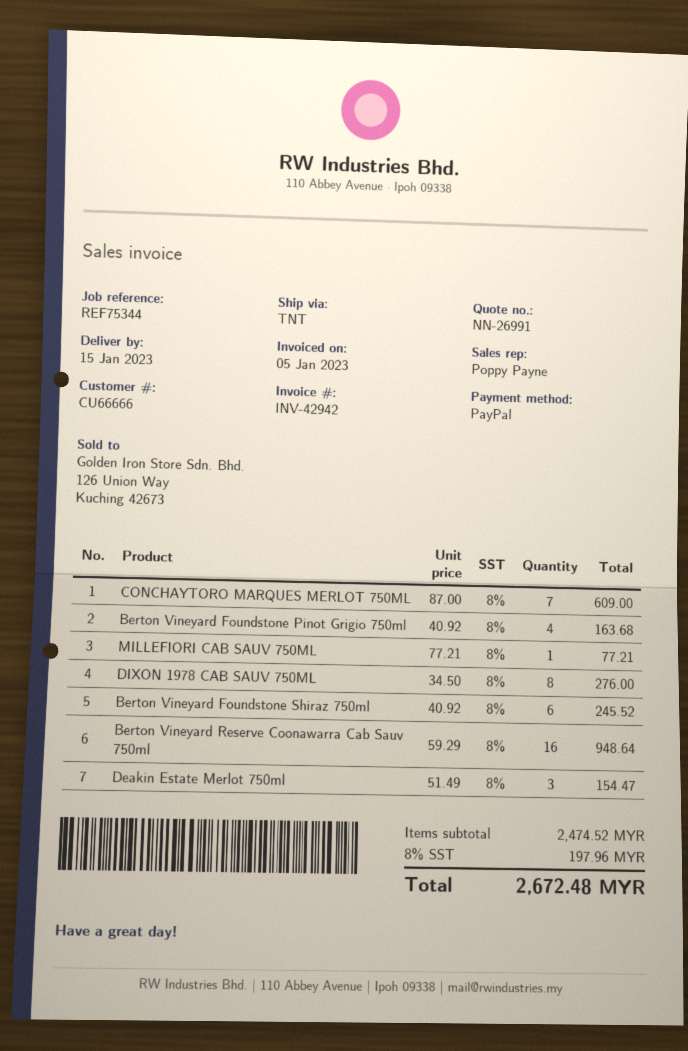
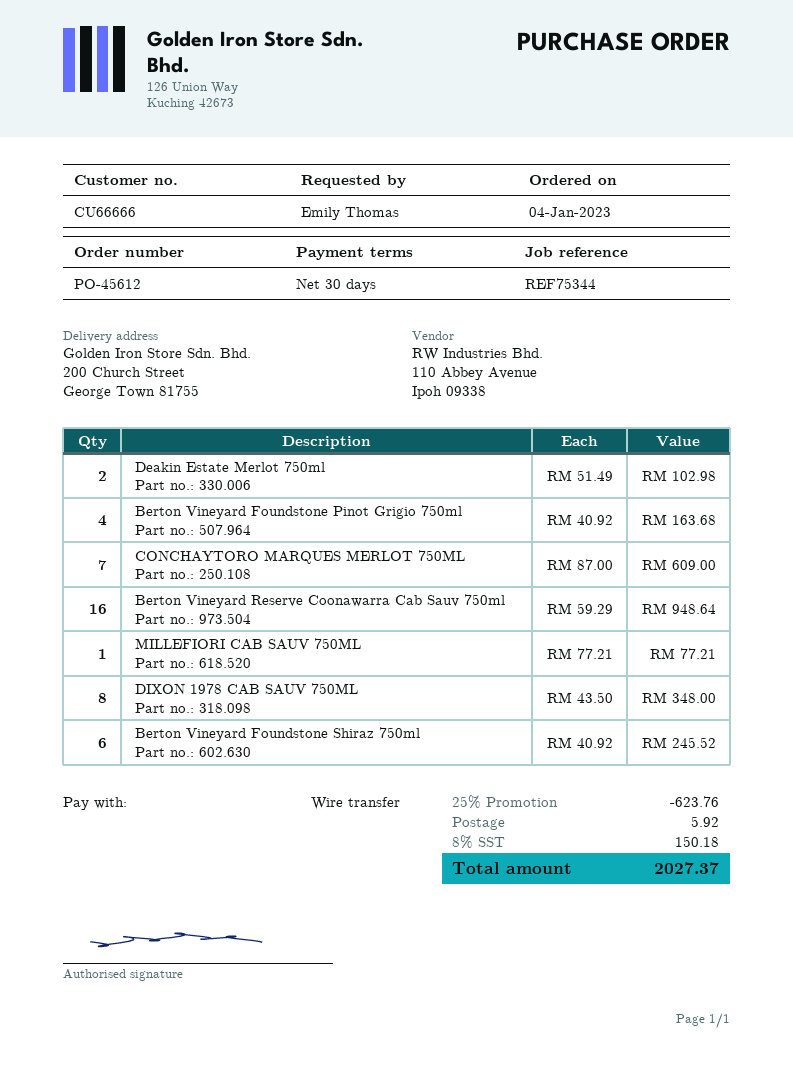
payment method: PayPal -> bank transfer
DIXON 1978 CAB SAUV 750ML: 8 x 34.50 = 276.00 -> 8 x 43.50 = 348.00
Deakin Estate Merlot 750ml: 3 x 51.49 = 154.47 -> 2 x 51.49 = 102.98
discount: none -> 25% = 623.76
shipping: none -> 5.92
tax: 8% = 197.96 -> 8% = 150.18
total: 2672.48 -> 2027.37

